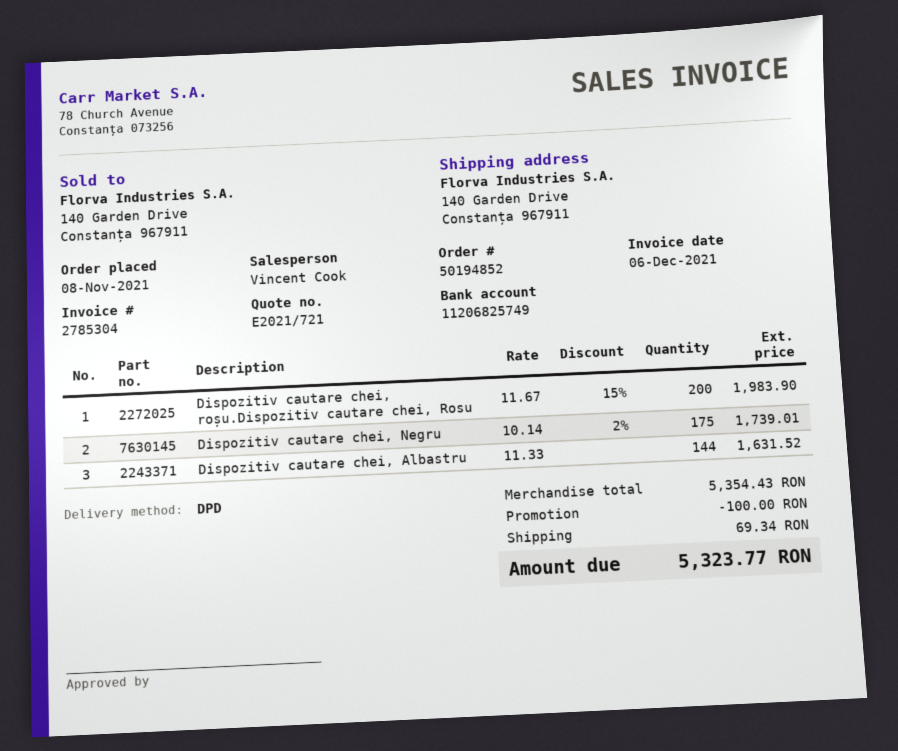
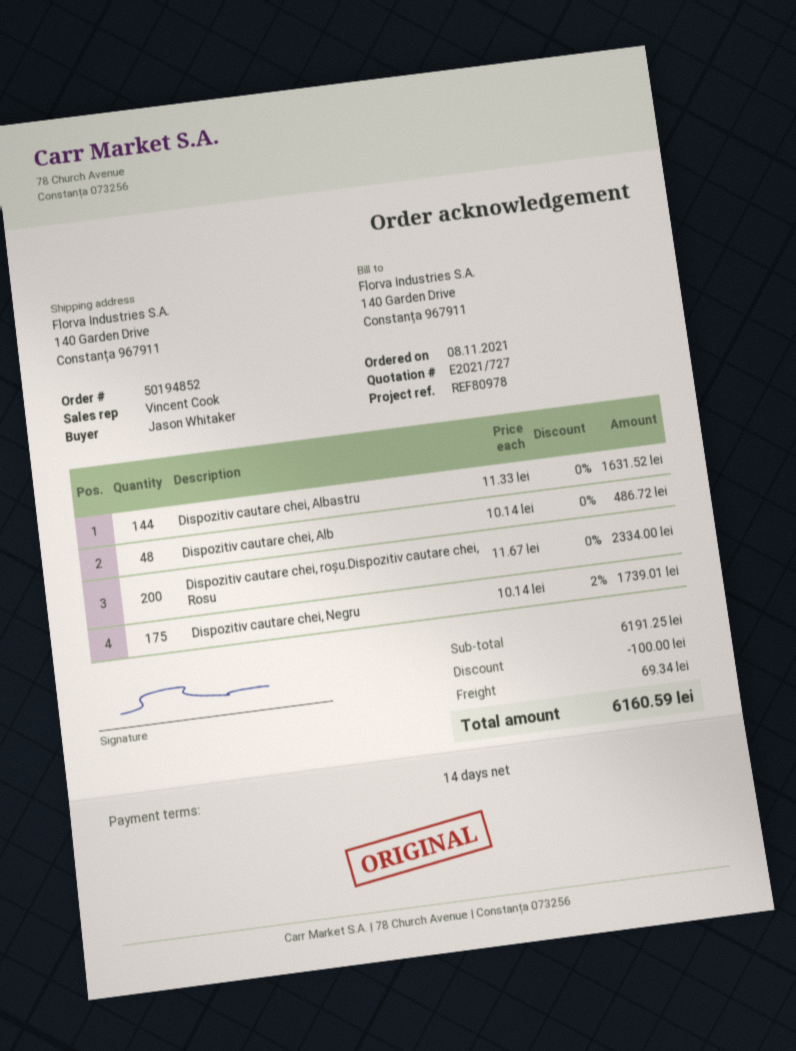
quote number: E2021/721 -> E2021/727
Dispozitiv cautare chei, roșu.Dispozitiv cautare chei, Rosu: 200 x 11.67 - 15% = 1983.90 -> 200 x 11.67 = 2334.00
Dispozitiv cautare chei, Alb: none -> 48 x 10.14 = 486.72
subtotal: 5354.43 -> 6191.25
total: 5323.77 -> 6160.59

